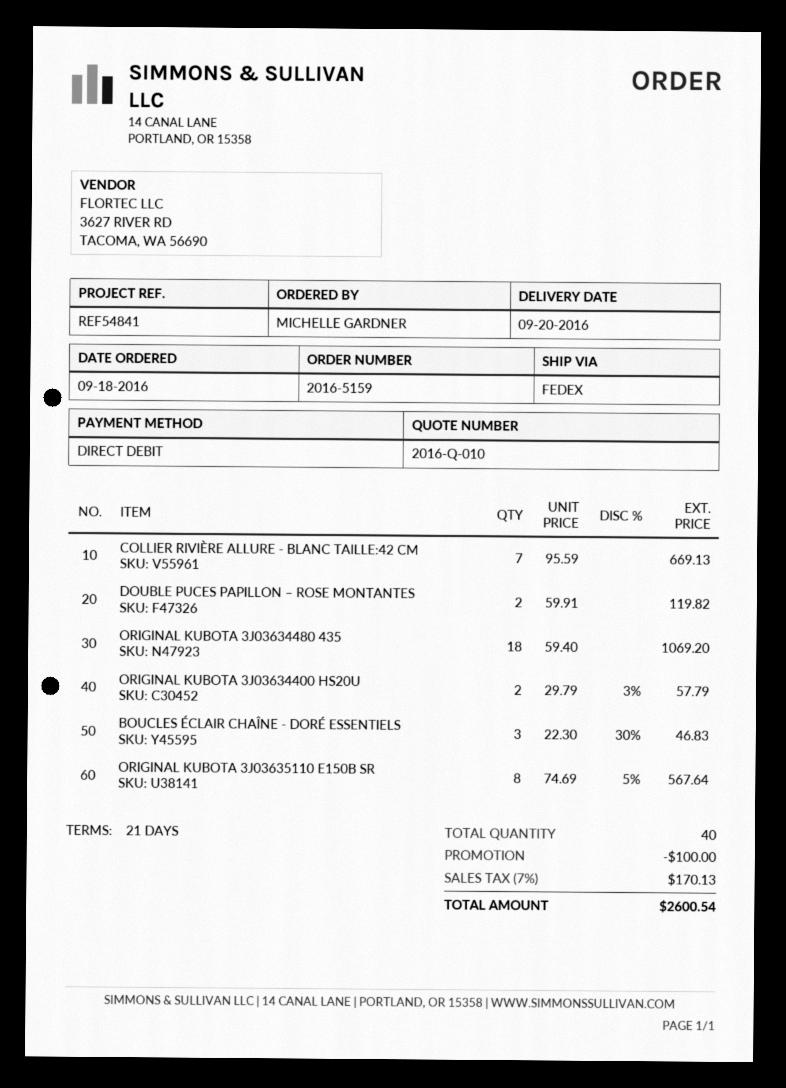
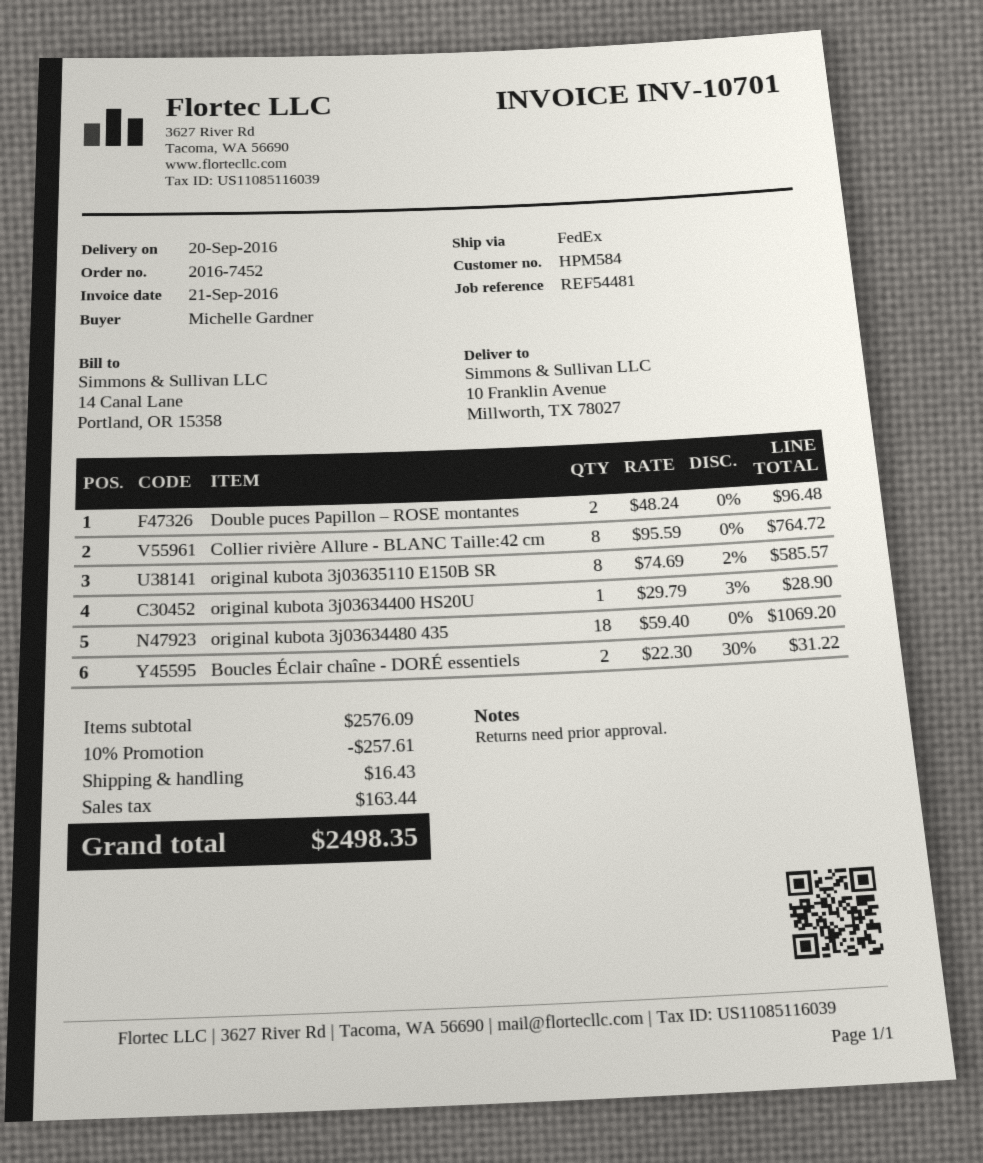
order number: 2016-5159 -> 2016-7452
reference: REF54841 -> REF54481
COLLIER RIVIÈRE ALLURE - BLANC TAILLE:42 CM: 7 x 95.59 = 669.13 -> 8 x 95.59 = 764.72
DOUBLE PUCES PAPILLON – ROSE MONTANTES: 2 x 59.91 = 119.82 -> 2 x 48.24 = 96.48
ORIGINAL KUBOTA 3J03634400 HS20U: 2 x 29.79 - 3% = 57.79 -> 1 x 29.79 - 3% = 28.90
BOUCLES ÉCLAIR CHAÎNE - DORÉ ESSENTIELS: 3 x 22.30 - 30% = 46.83 -> 2 x 22.30 - 30% = 31.22
ORIGINAL KUBOTA 3J03635110 E150B SR: 8 x 74.69 - 5% = 567.64 -> 8 x 74.69 - 2% = 585.57
discount: 100.00 -> 257.61
shipping: none -> 16.43
tax: 170.13 -> 163.44
total: 2600.54 -> 2498.35

